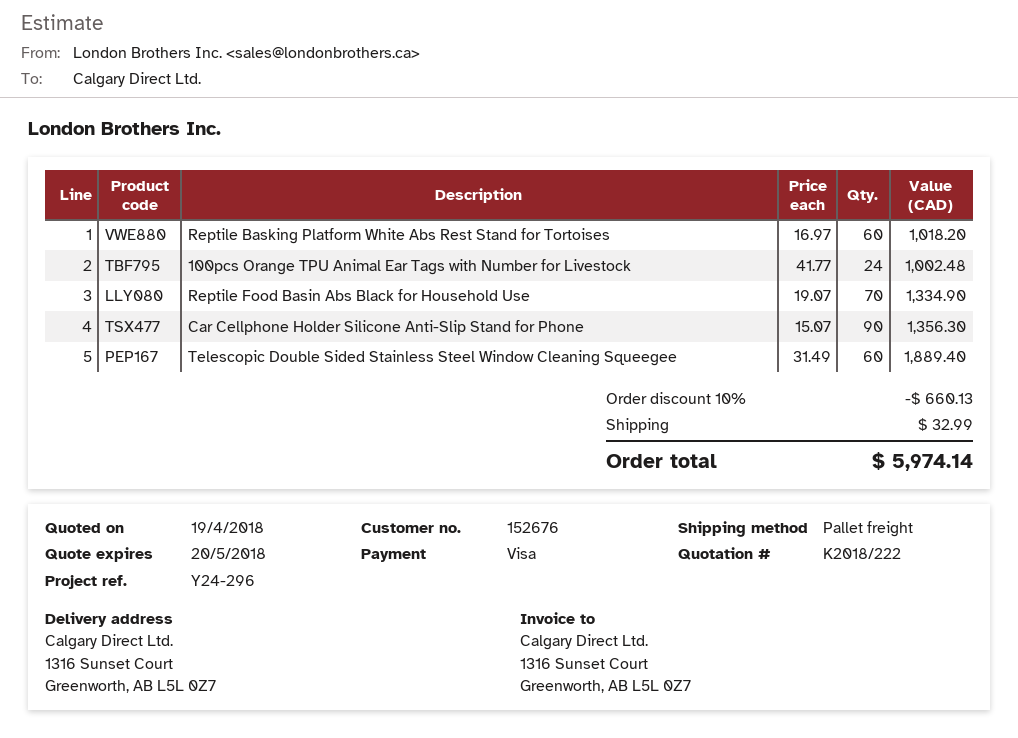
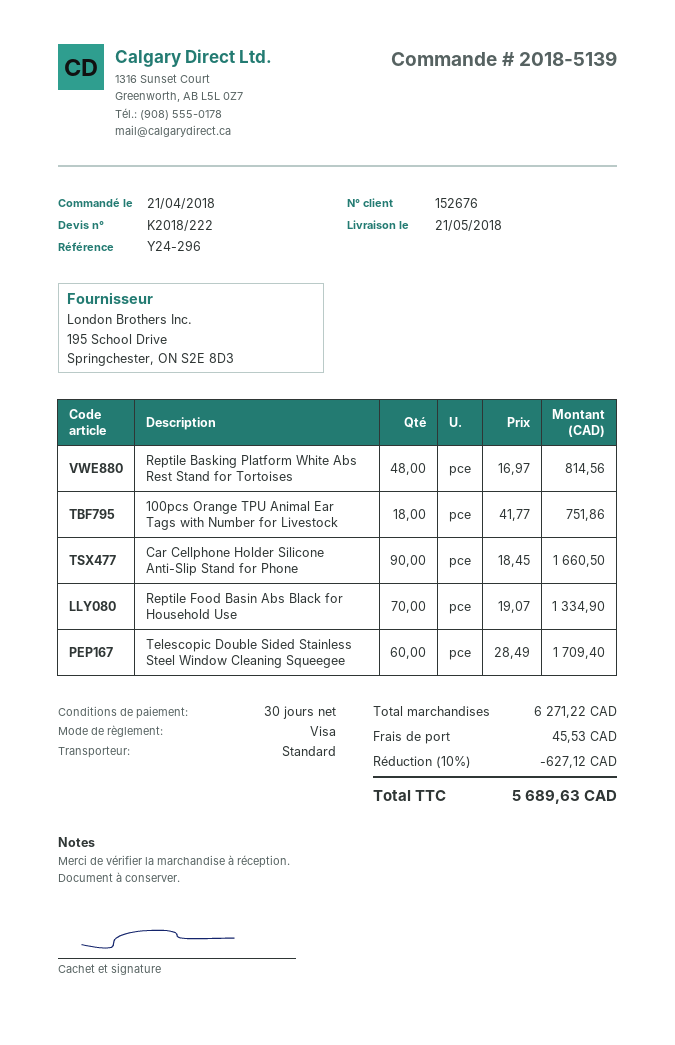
shipping method: pallet freight -> standard
Reptile Basking Platform White Abs Rest Stand for Tortoises: 60 x 16.97 = 1018.20 -> 48 x 16.97 = 814.56
100pcs Orange TPU Animal Ear Tags with Number for Livestock: 24 x 41.77 = 1002.48 -> 18 x 41.77 = 751.86
Car Cellphone Holder Silicone Anti-Slip Stand for Phone: 90 x 15.07 = 1356.30 -> 90 x 18.45 = 1660.50
Telescopic Double Sided Stainless Steel Window Cleaning Squeegee: 60 x 31.49 = 1889.40 -> 60 x 28.49 = 1709.40
discount: 10% = 660.13 -> 10% = 627.12
shipping: 32.99 -> 45.53
total: 5974.14 -> 5689.63

